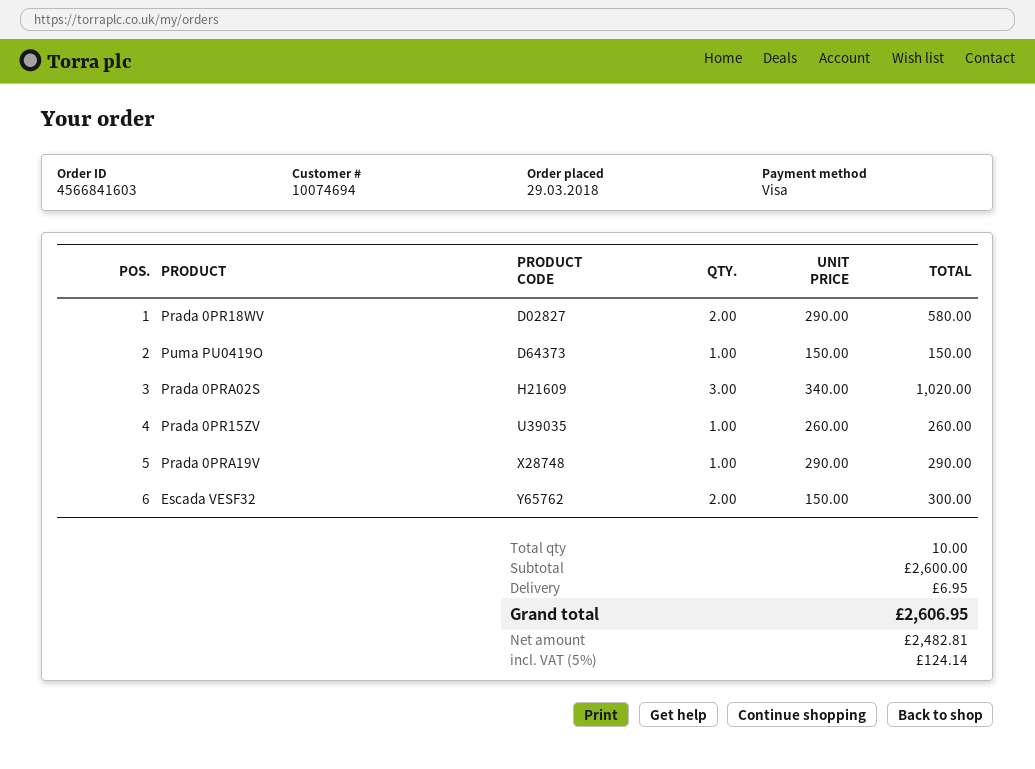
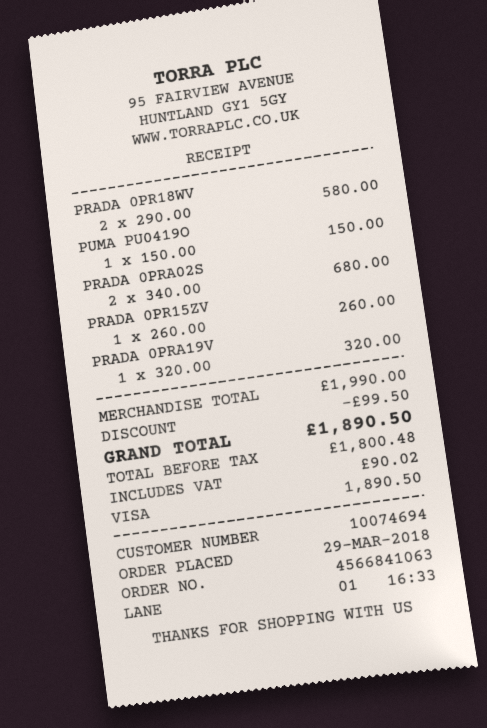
order number: 4566841603 -> 4566841063
Prada 0PRA02S: 3 x 340.00 = 1020.00 -> 2 x 340.00 = 680.00
Prada 0PRA19V: 1 x 290.00 = 290.00 -> 1 x 320.00 = 320.00
Escada VESF32: 2 x 150.00 = 300.00 -> none
subtotal: 2600.00 -> 1990.00
discount: none -> 99.50
shipping: 6.95 -> none
net: 2482.81 -> 1800.48
tax: 124.14 -> 90.02
total: 2606.95 -> 1890.50

